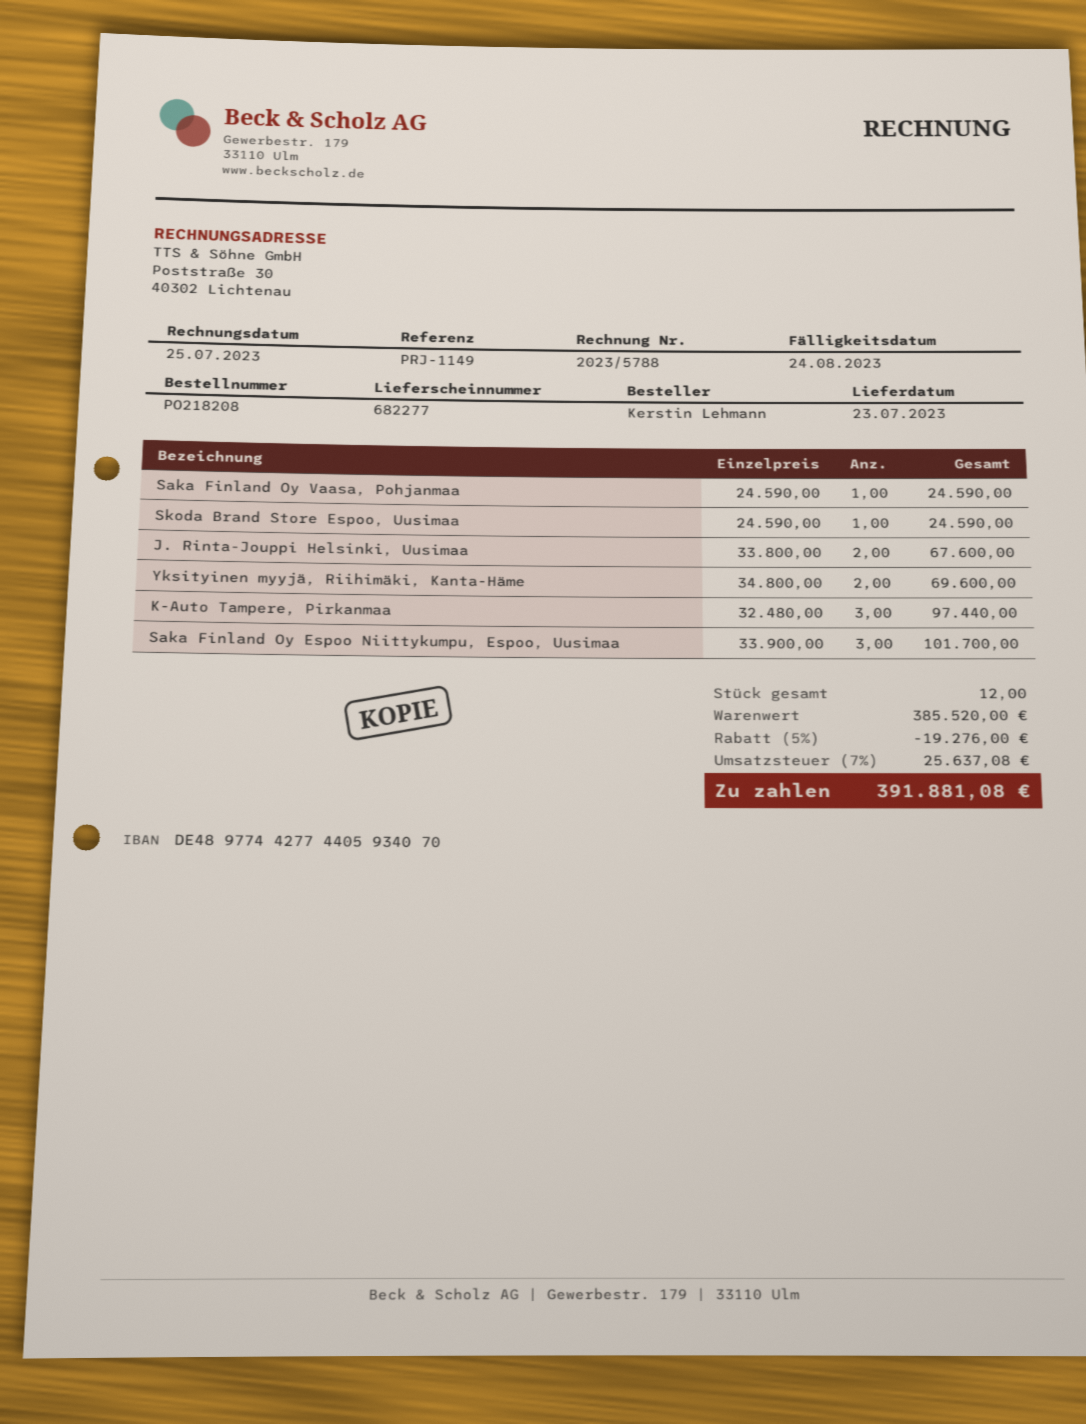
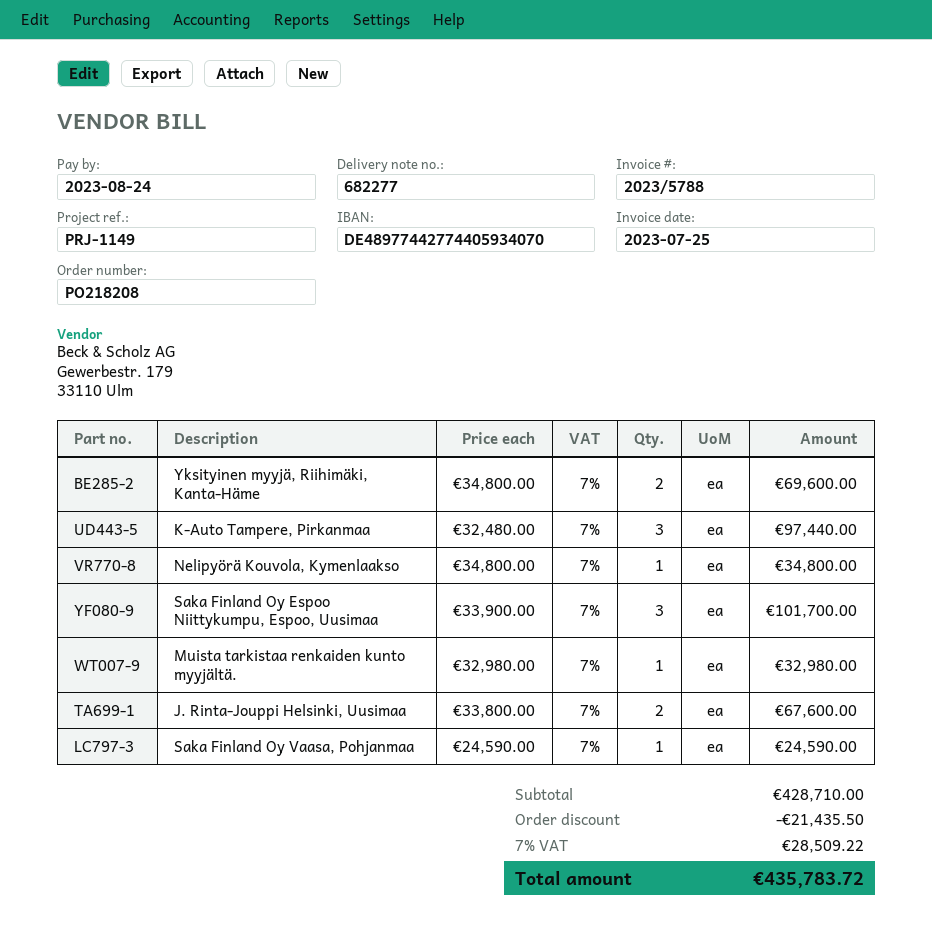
Skoda Brand Store Espoo, Uusimaa: 1 x 24590.00 = 24590.00 -> none
Nelipyörä Kouvola, Kymenlaakso: none -> 1 x 34800.00 = 34800.00
Muista tarkistaa renkaiden kunto myyjältä.: none -> 1 x 32980.00 = 32980.00
subtotal: 385520.00 -> 428710.00
discount: 19276.00 -> 21435.50
tax: 7% = 25637.08 -> 7% = 28509.22
total: 391881.08 -> 435783.72

